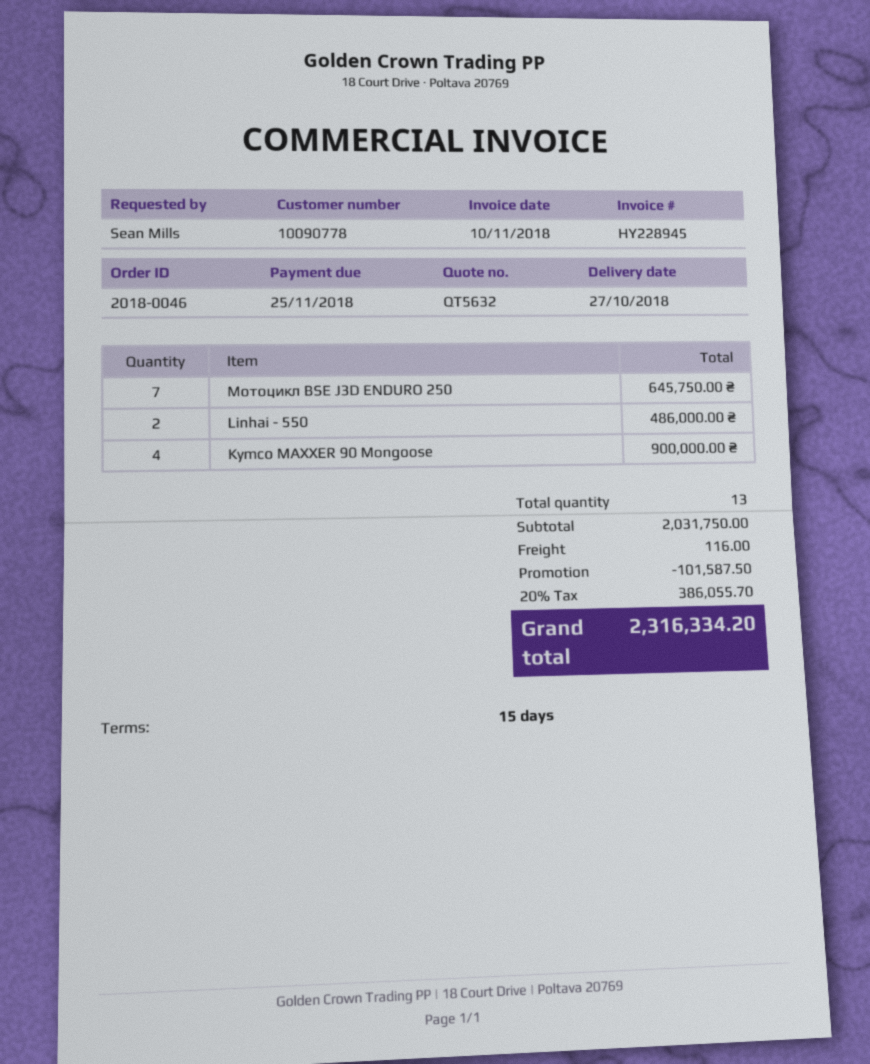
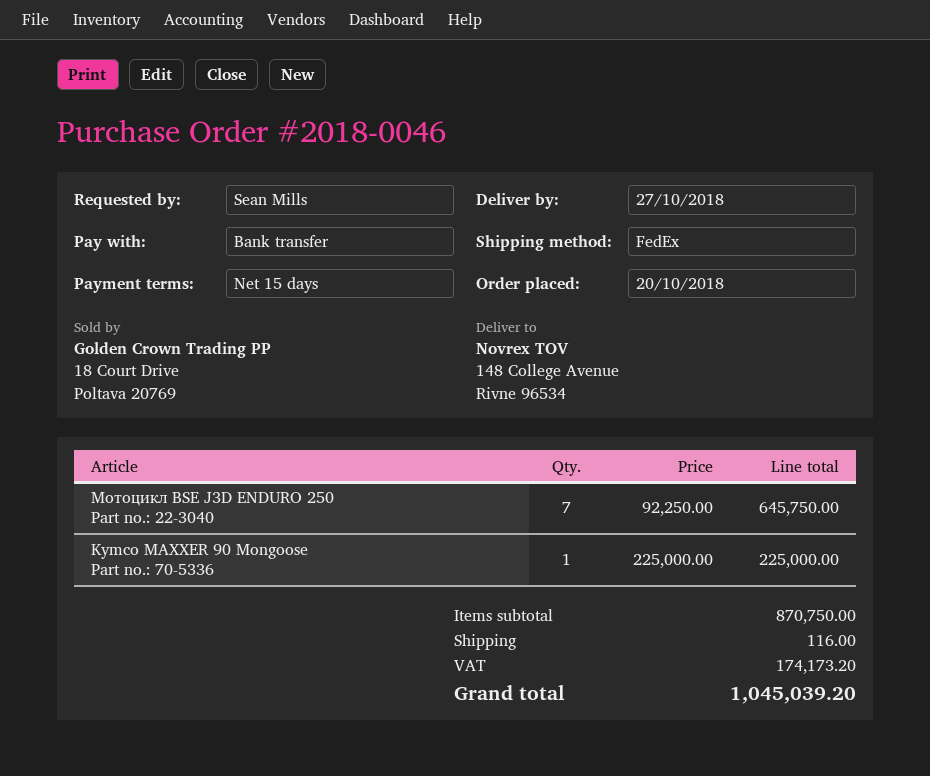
Linhai - 550: 2 for 486000.00 -> none
Kymco MAXXER 90 Mongoose: 4 for 900000.00 -> 1 for 225000.00
subtotal: 2031750.00 -> 870750.00
discount: 101587.50 -> none
tax: 386055.70 -> 174173.20
total: 2316334.20 -> 1045039.20

